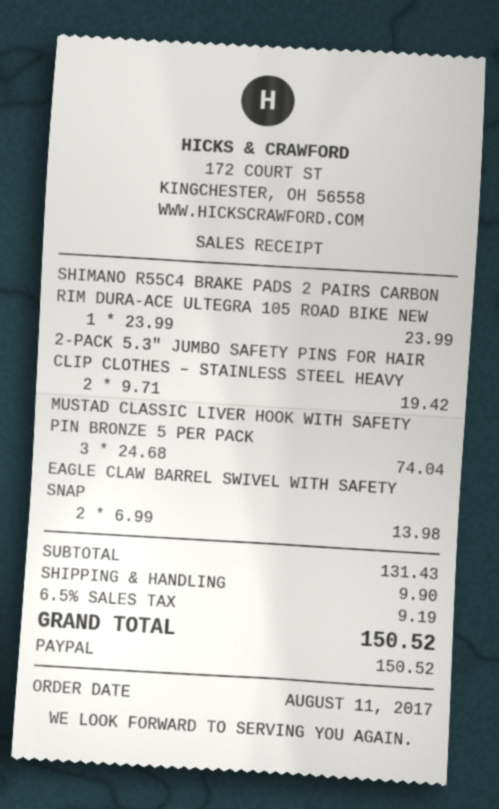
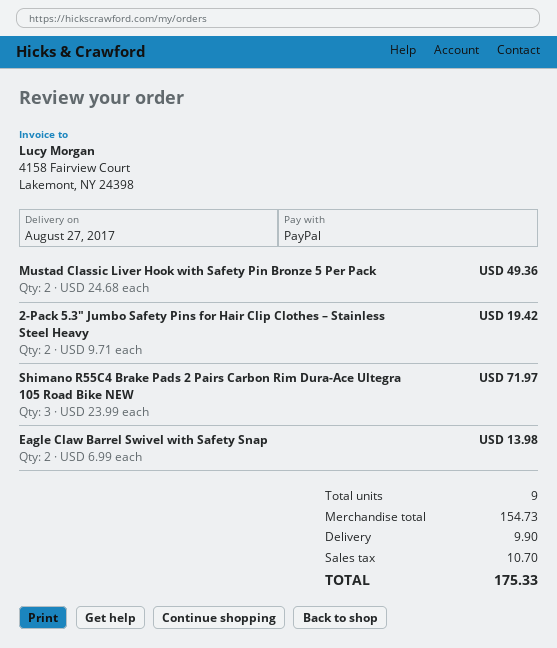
SHIMANO R55C4 BRAKE PADS 2 PAIRS CARBON RIM DURA-ACE ULTEGRA 105 ROAD BIKE NEW: 1 x 23.99 = 23.99 -> 3 x 23.99 = 71.97
MUSTAD CLASSIC LIVER HOOK WITH SAFETY PIN BRONZE 5 PER PACK: 3 x 24.68 = 74.04 -> 2 x 24.68 = 49.36
subtotal: 131.43 -> 154.73
tax: 9.19 -> 10.70
total: 150.52 -> 175.33

